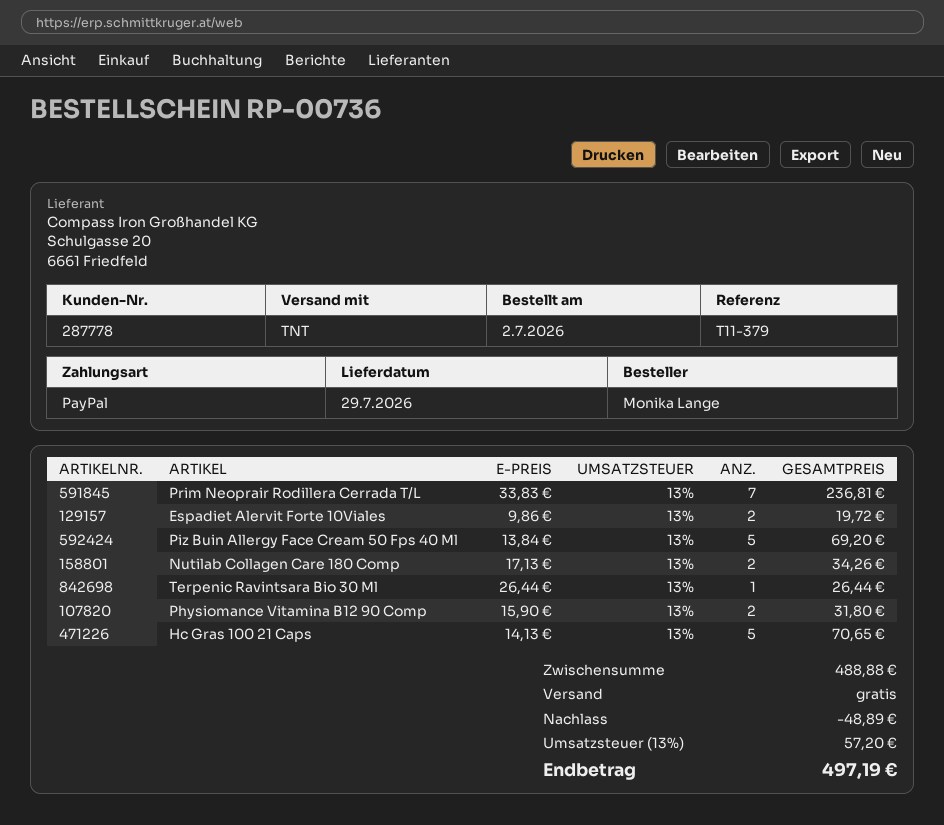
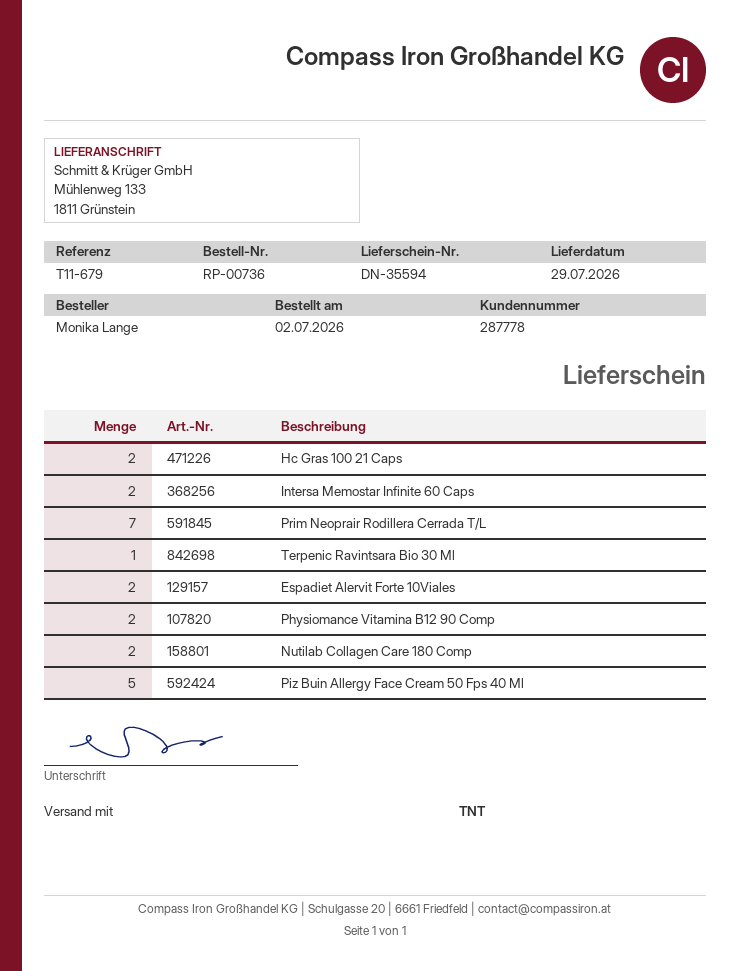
reference: T11-379 -> T11-679
Hc Gras 100 21 Caps: 5 -> 2
Intersa Memostar Infinite 60 Caps: none -> 2

